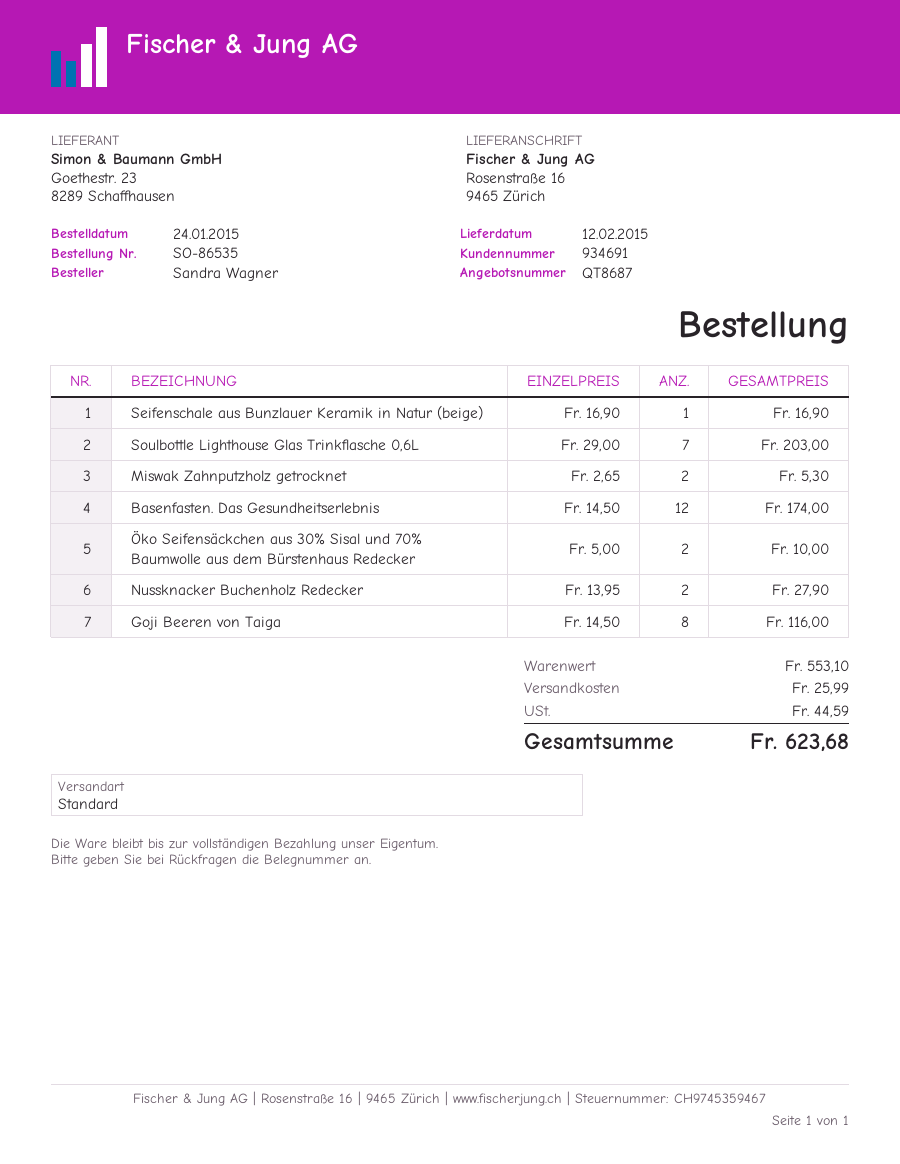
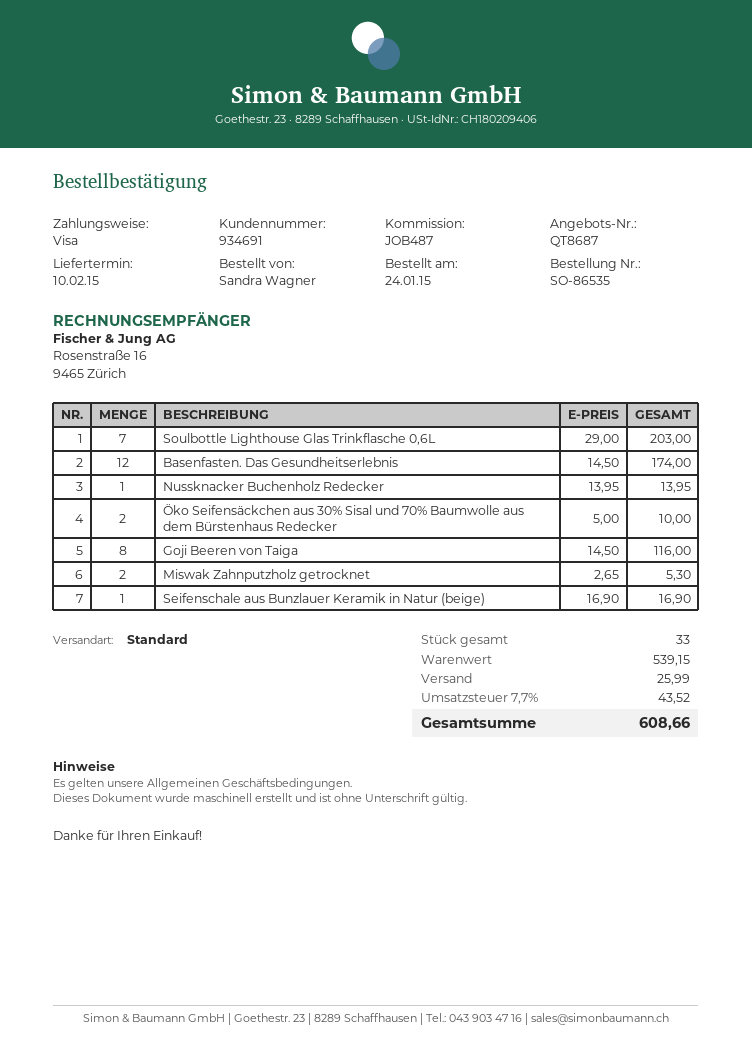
delivery date: 2015-02-12 -> 2015-02-10
Nussknacker Buchenholz Redecker: 2 x 13.95 = 27.90 -> 1 x 13.95 = 13.95
subtotal: 553.10 -> 539.15
tax: 44.59 -> 43.52
total: 623.68 -> 608.66

